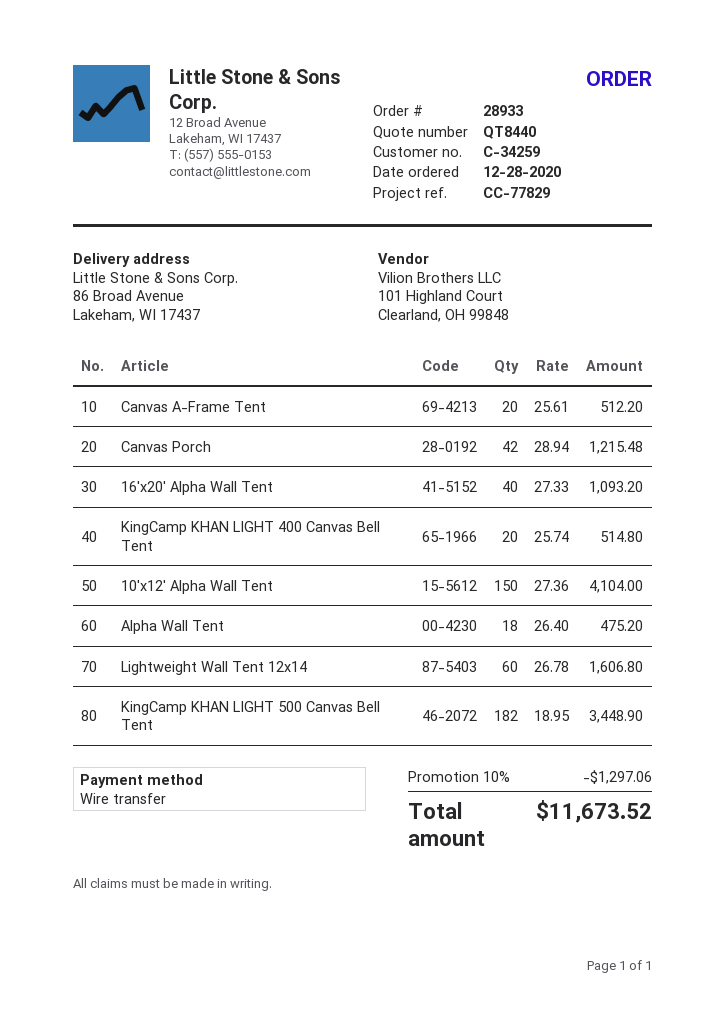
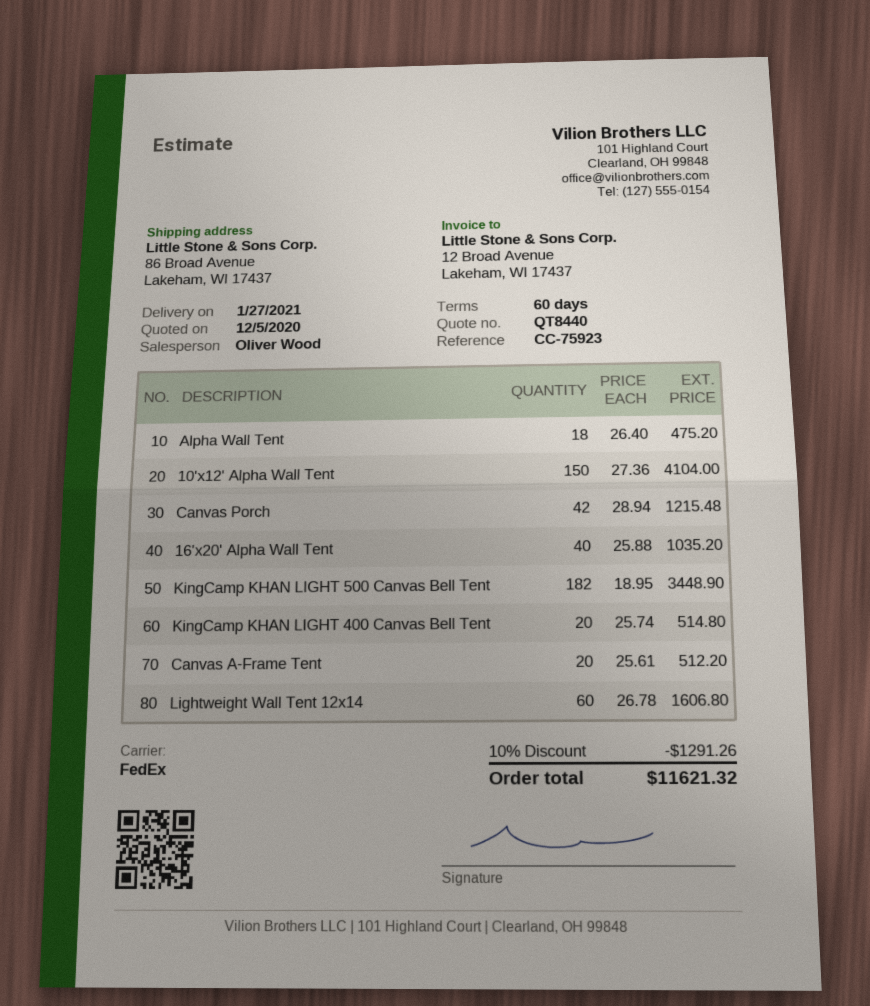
reference: CC-77829 -> CC-75923
16'x20' Alpha Wall Tent: 40 x 27.33 = 1093.20 -> 40 x 25.88 = 1035.20
discount: 10% = 1297.06 -> 10% = 1291.26
total: 11673.52 -> 11621.32

